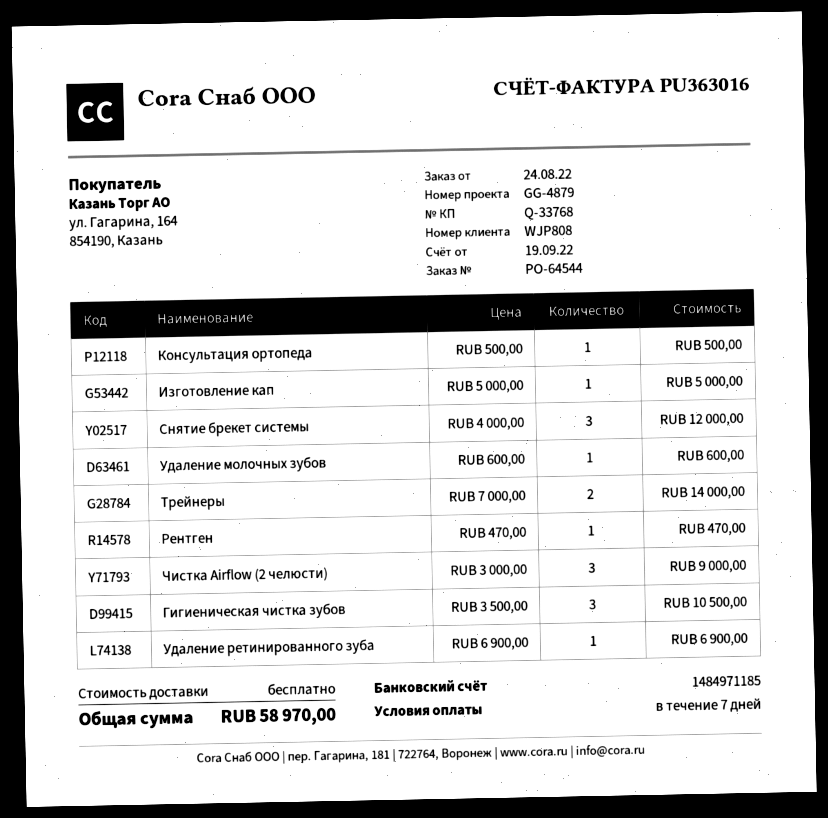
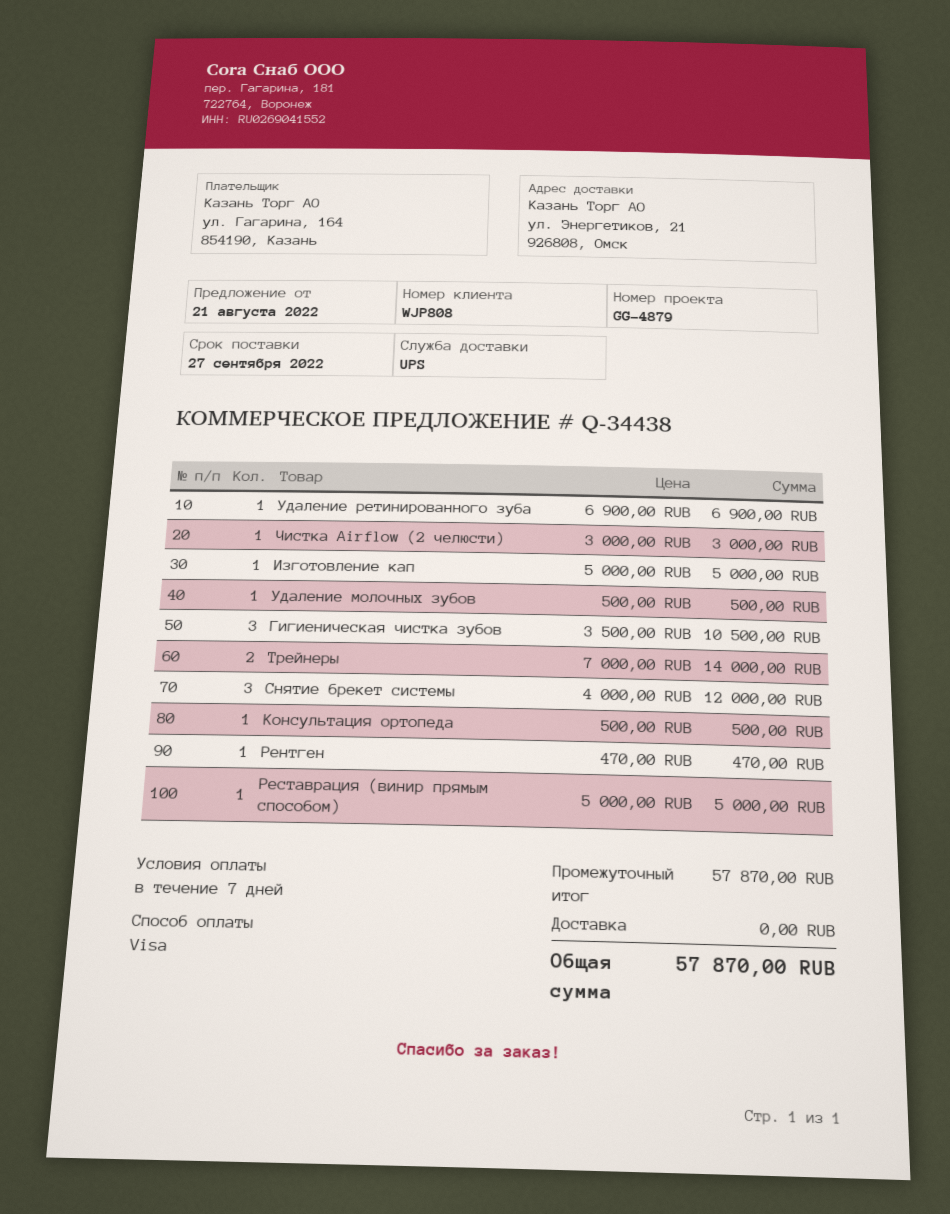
quote number: Q-33768 -> Q-34438
Удаление молочных зубов: 1 x 600.00 = 600.00 -> 1 x 500.00 = 500.00
Чистка Airflow (2 челюсти): 3 x 3000.00 = 9000.00 -> 1 x 3000.00 = 3000.00
Реставрация (винир прямым способом): none -> 1 x 5000.00 = 5000.00
total: 58970.00 -> 57870.00

